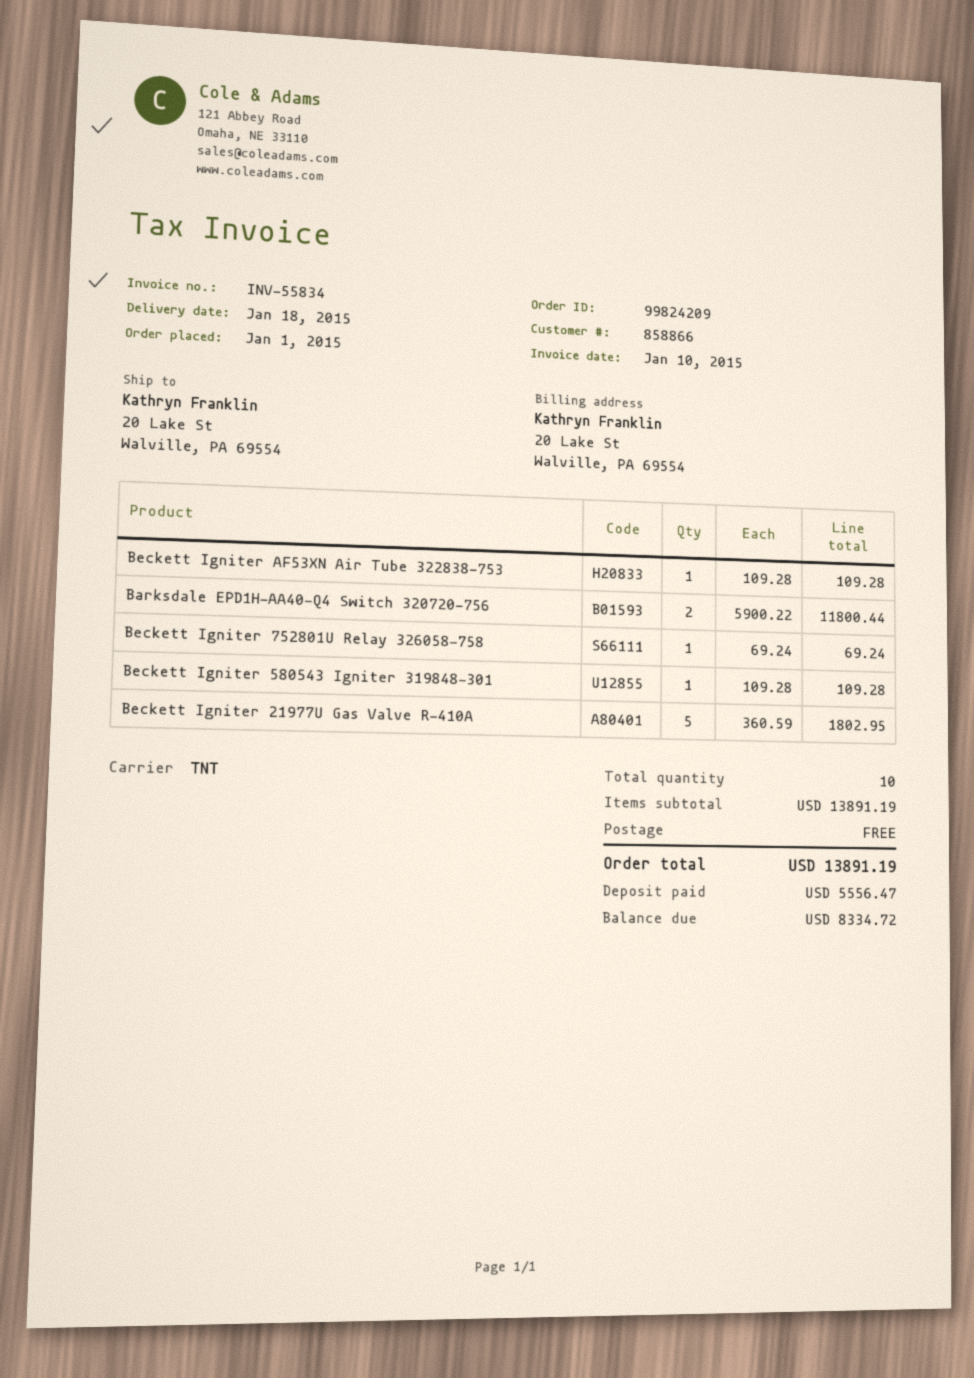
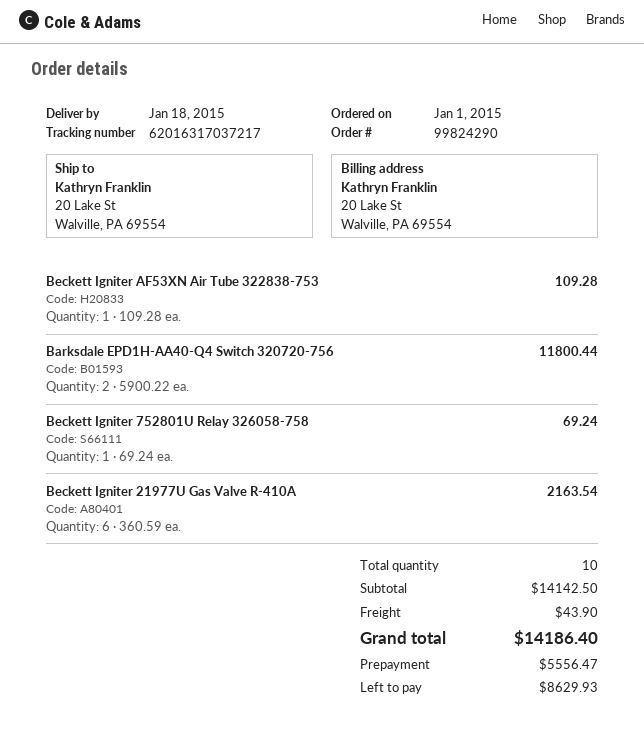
order number: 99824209 -> 99824290
Beckett Igniter 580543 Igniter 319848-301: 1 x 109.28 = 109.28 -> none
Beckett Igniter 21977U Gas Valve R-410A: 5 x 360.59 = 1802.95 -> 6 x 360.59 = 2163.54
subtotal: 13891.19 -> 14142.50
shipping: 0.00 -> 43.90
total: 13891.19 -> 14186.40
balance: 8334.72 -> 8629.93

